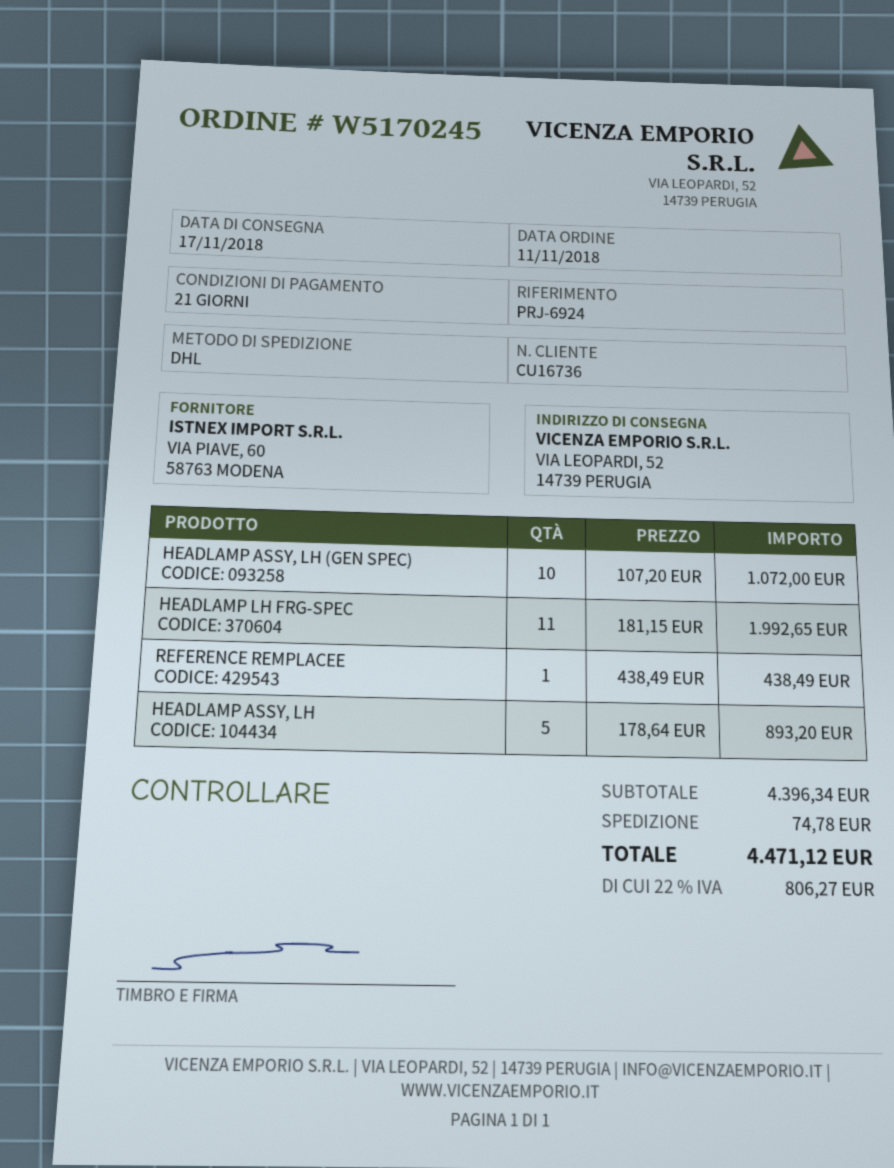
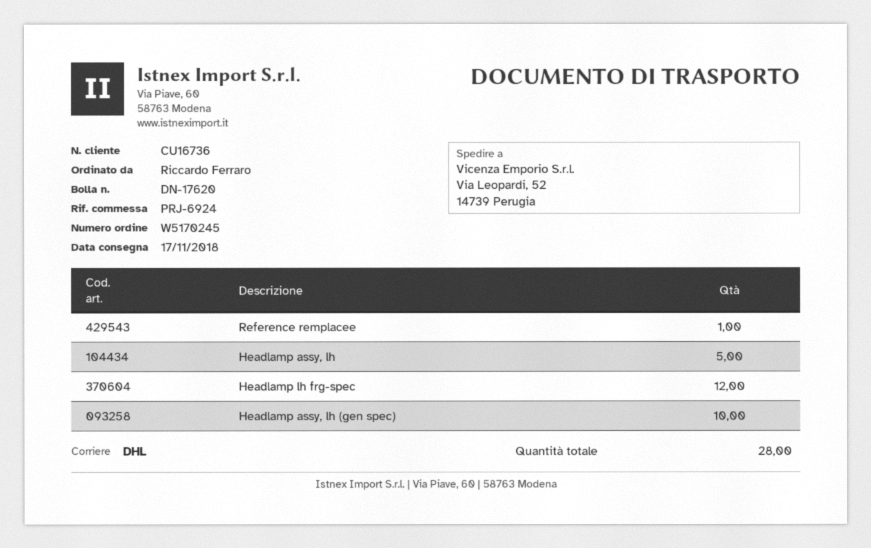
HEADLAMP LH FRG-SPEC: 11 -> 12

